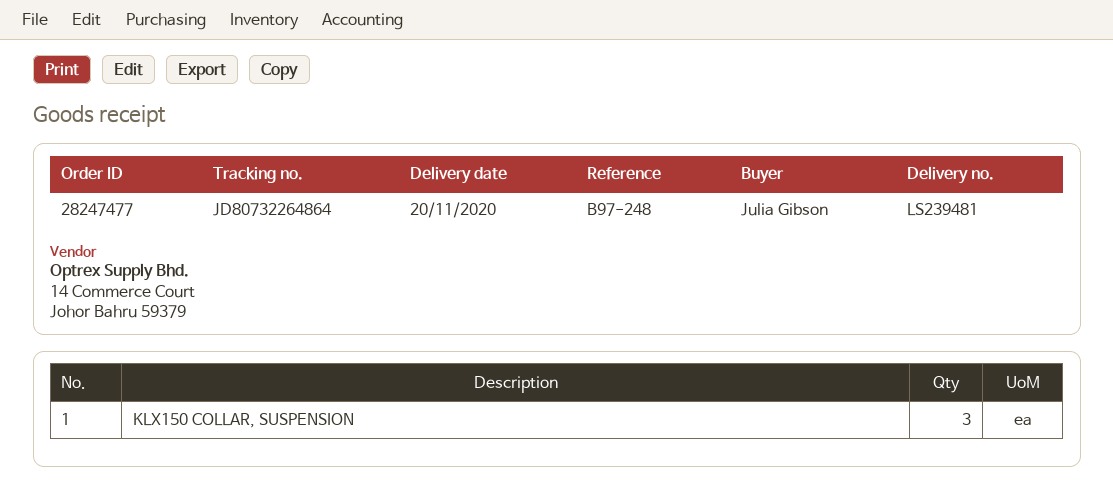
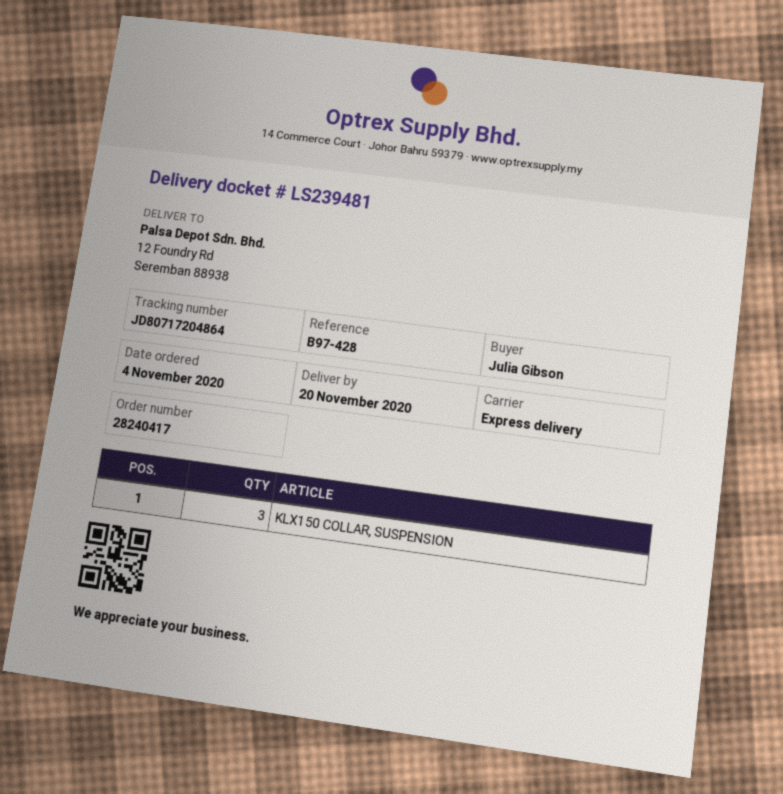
order number: 28247477 -> 28240417
reference: B97-248 -> B97-428
tracking number: JD80732264864 -> JD80717204864

